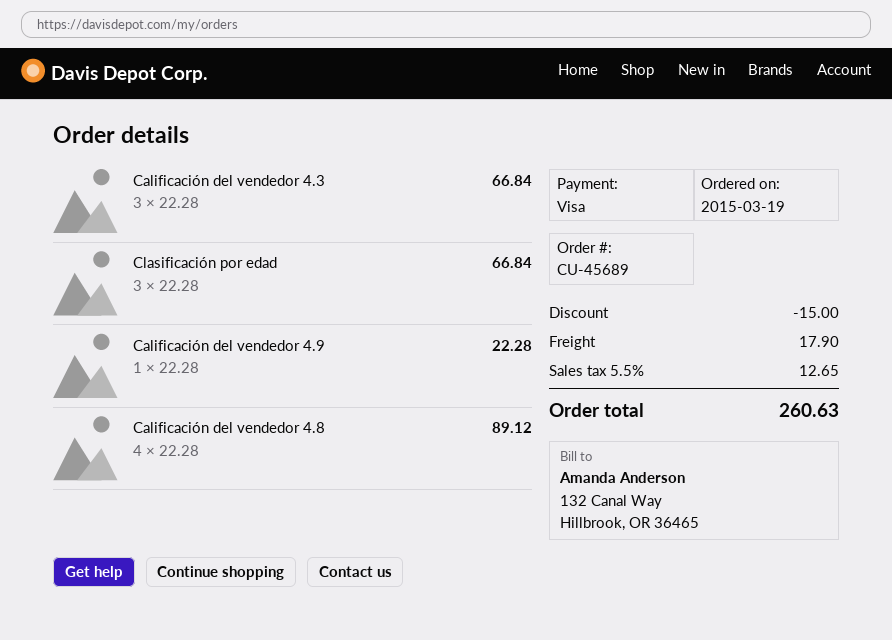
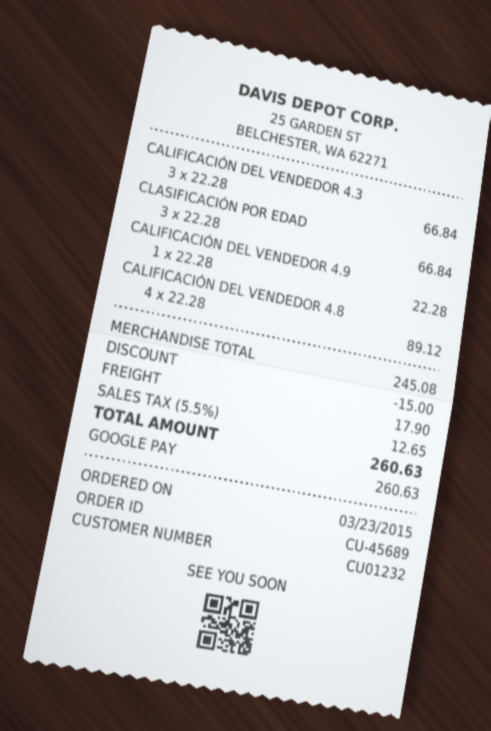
order date: 2015-03-19 -> 2015-03-23
payment method: Visa -> Google Pay

